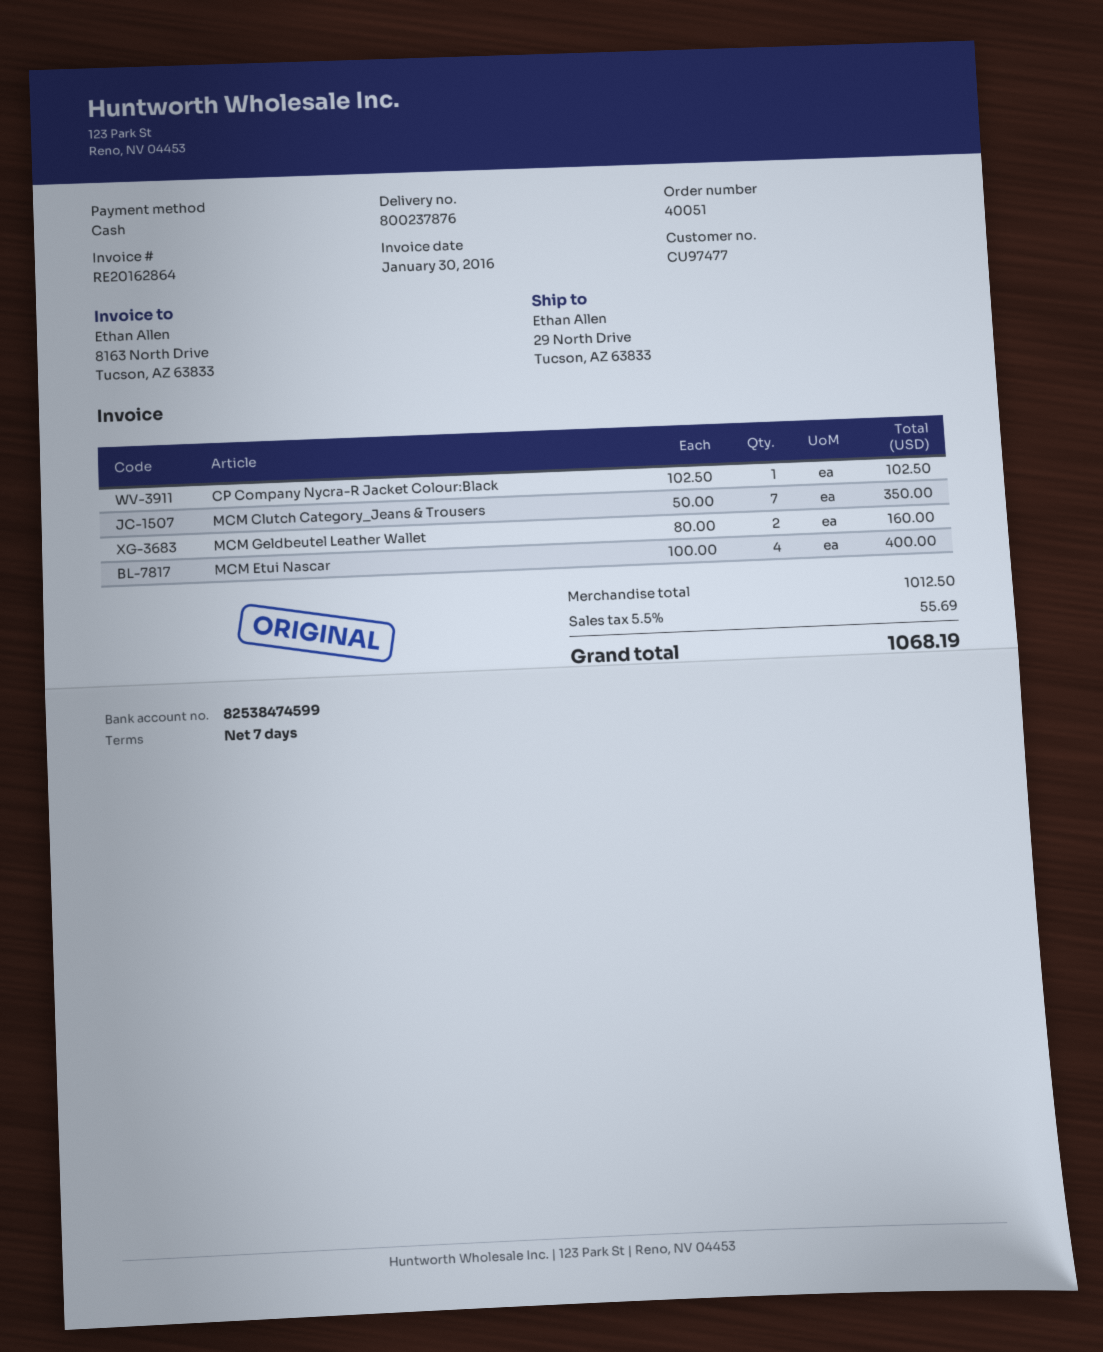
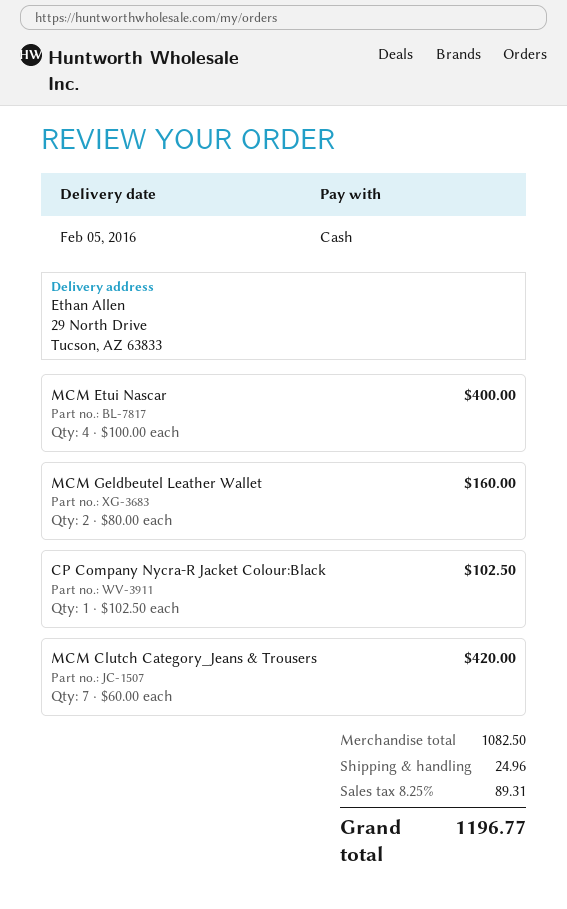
MCM Clutch Category_Jeans & Trousers: 7 x 50.00 = 350.00 -> 7 x 60.00 = 420.00
subtotal: 1012.50 -> 1082.50
shipping: none -> 24.96
tax: 5.5% = 55.69 -> 8.25% = 89.31
total: 1068.19 -> 1196.77

